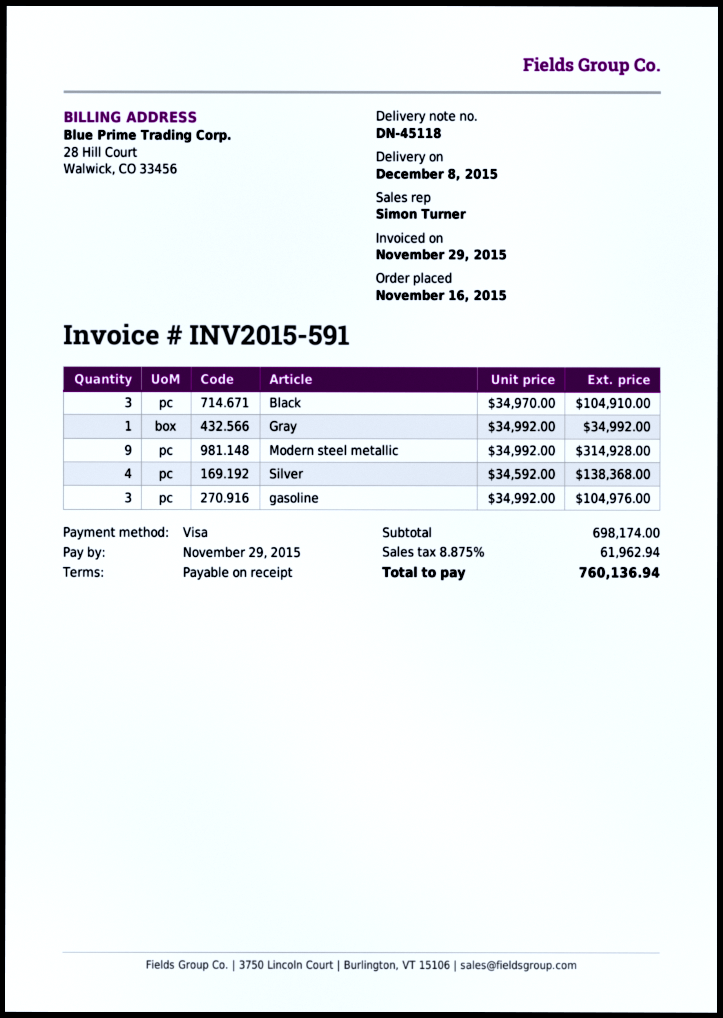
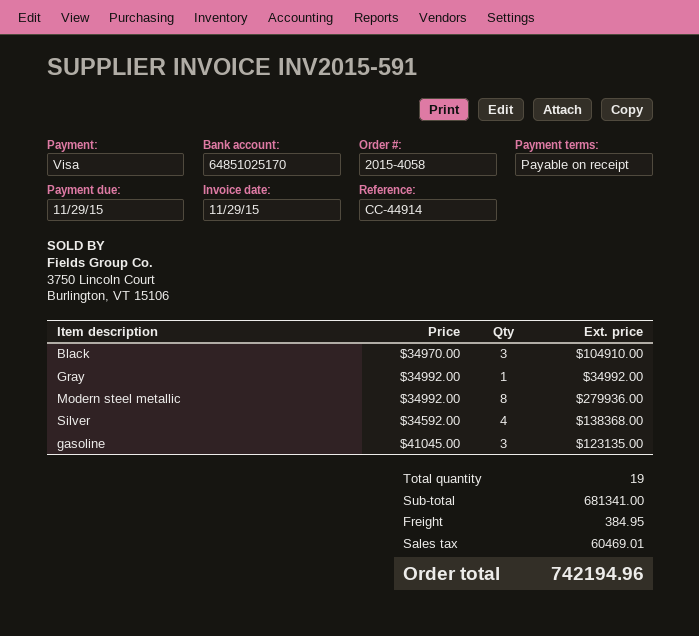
Modern steel metallic: 9 x 34992.00 = 314928.00 -> 8 x 34992.00 = 279936.00
gasoline: 3 x 34992.00 = 104976.00 -> 3 x 41045.00 = 123135.00
subtotal: 698174.00 -> 681341.00
shipping: none -> 384.95
tax: 61962.94 -> 60469.01
total: 760136.94 -> 742194.96

